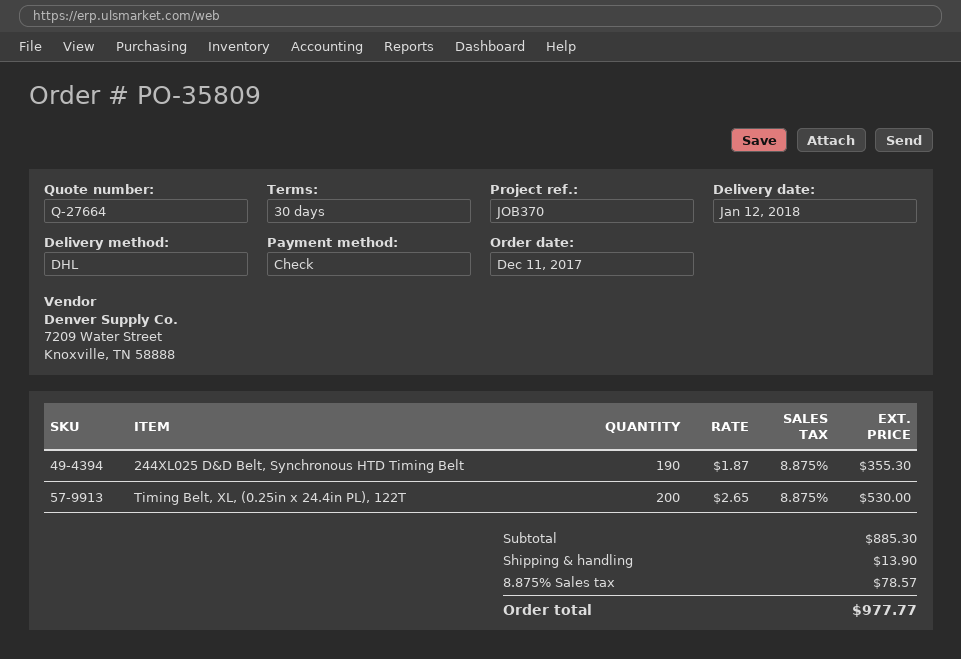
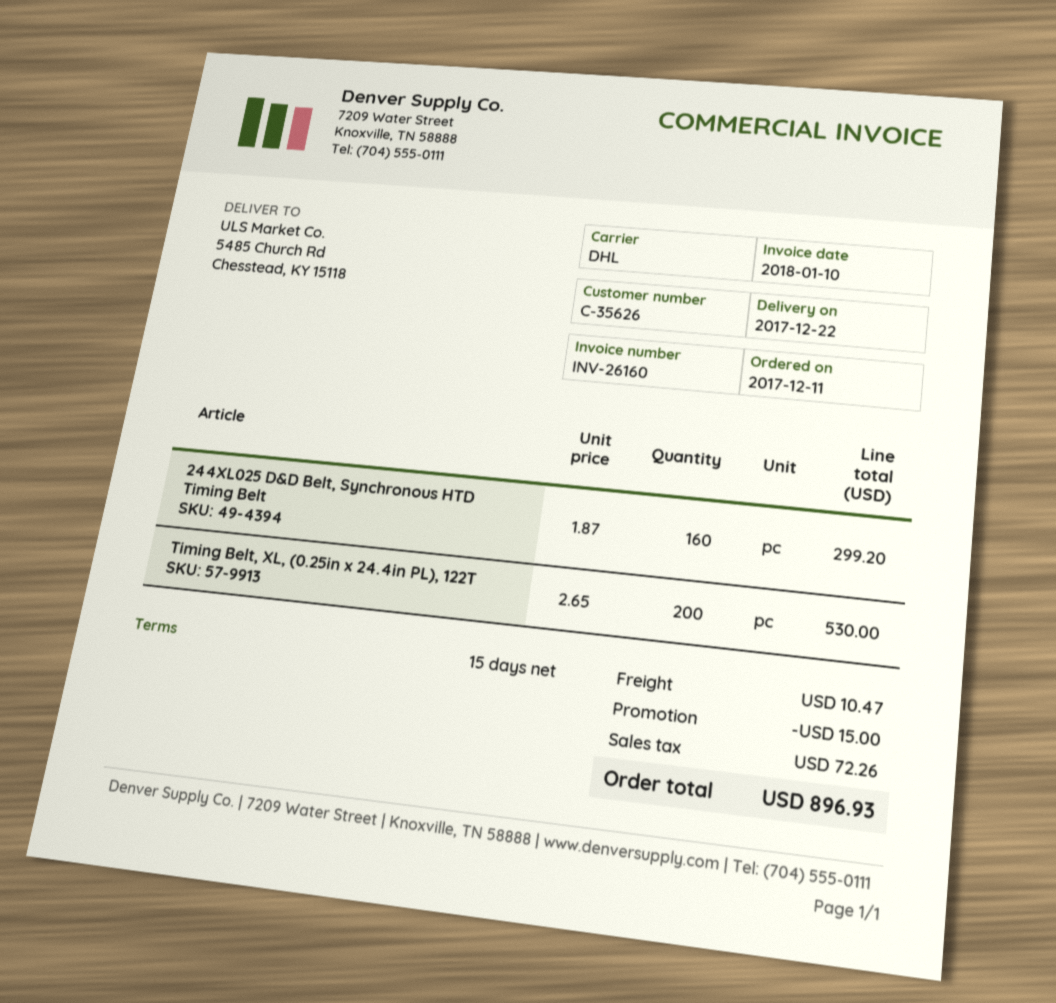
delivery date: 2018-01-12 -> 2017-12-22
payment terms: 30 days -> 15 days
244XL025 D&D Belt, Synchronous HTD Timing Belt: 190 x 1.87 = 355.30 -> 160 x 1.87 = 299.20
discount: none -> 15.00
shipping: 13.90 -> 10.47
tax: 78.57 -> 72.26
total: 977.77 -> 896.93

